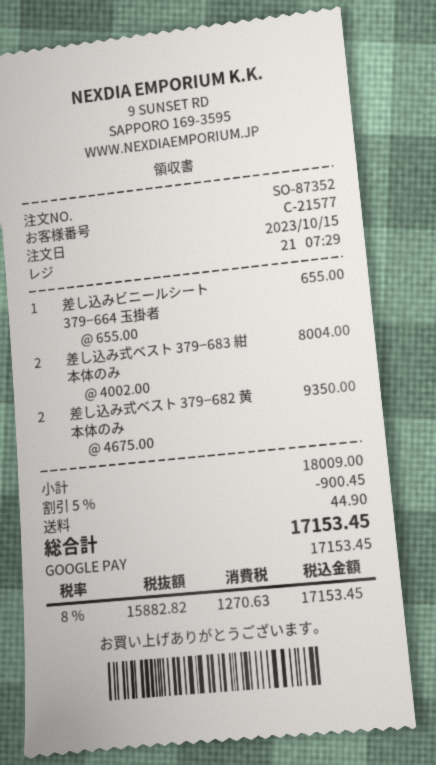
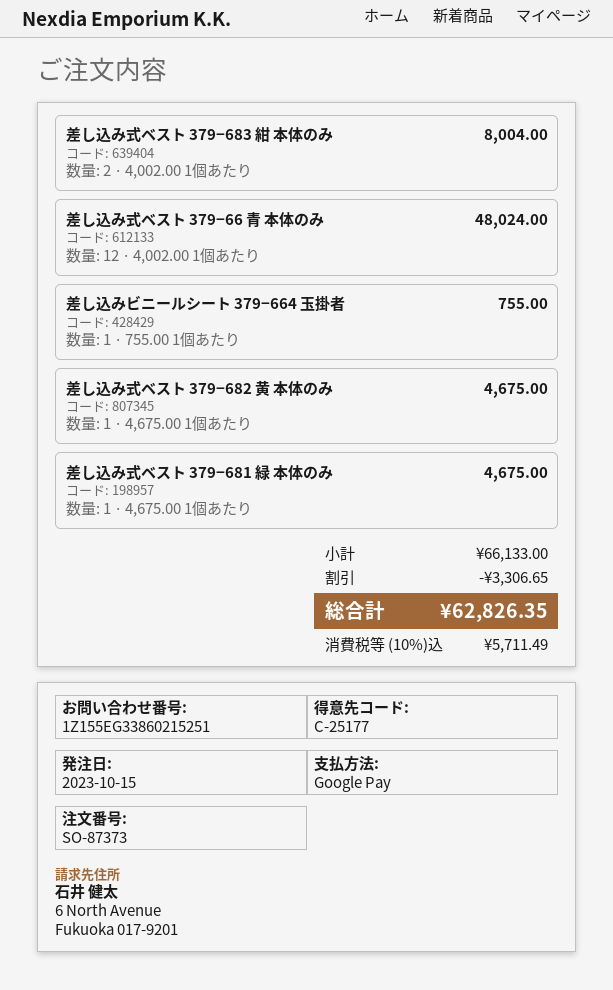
order number: SO-87352 -> SO-87373
customer number: C-21577 -> C-25177
差し込みビニールシート 379−664 玉掛者: 1 x 655.00 = 655.00 -> 1 x 755.00 = 755.00
差し込み式ベスト 379−682 黄 本体のみ: 2 x 4675.00 = 9350.00 -> 1 x 4675.00 = 4675.00
差し込み式ベスト 379−66 青 本体のみ: none -> 12 x 4002.00 = 48024.00
差し込み式ベスト 379−681 緑 本体のみ: none -> 1 x 4675.00 = 4675.00
subtotal: 18009.00 -> 66133.00
discount: 900.45 -> 3306.65
shipping: 44.90 -> none
tax: 8% = 1270.63 -> 10% = 5711.49
total: 17153.45 -> 62826.35

